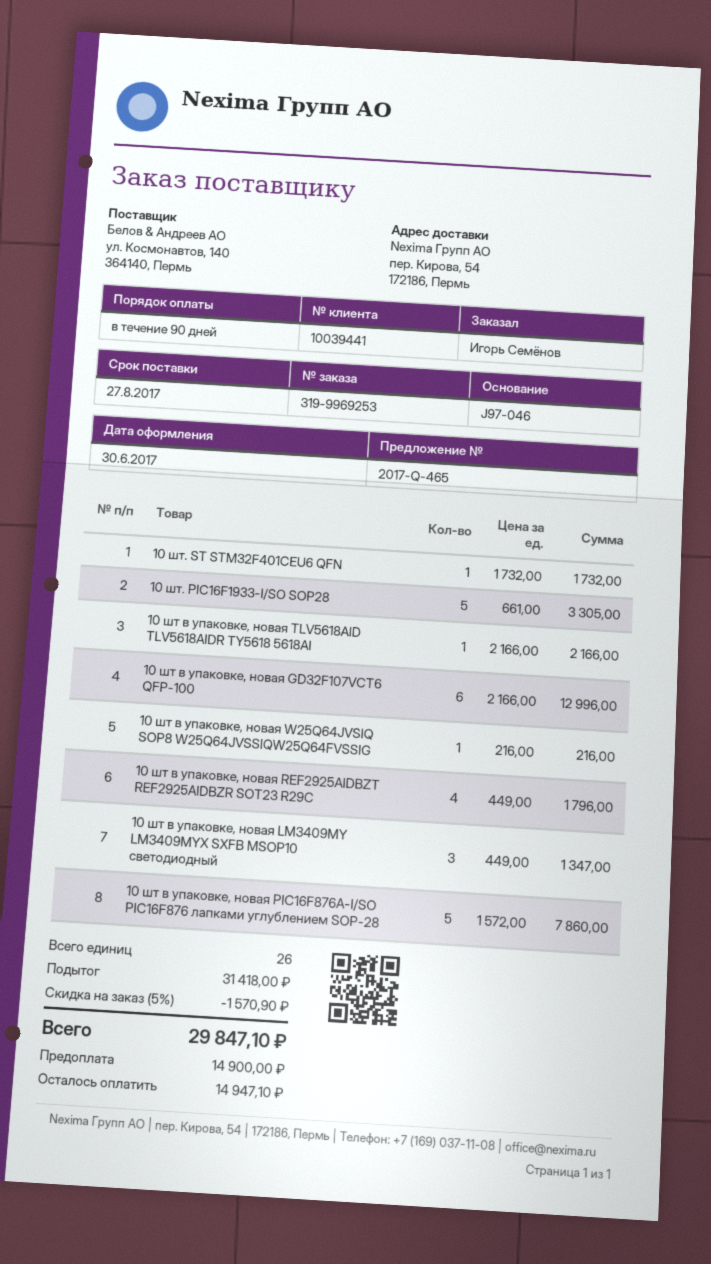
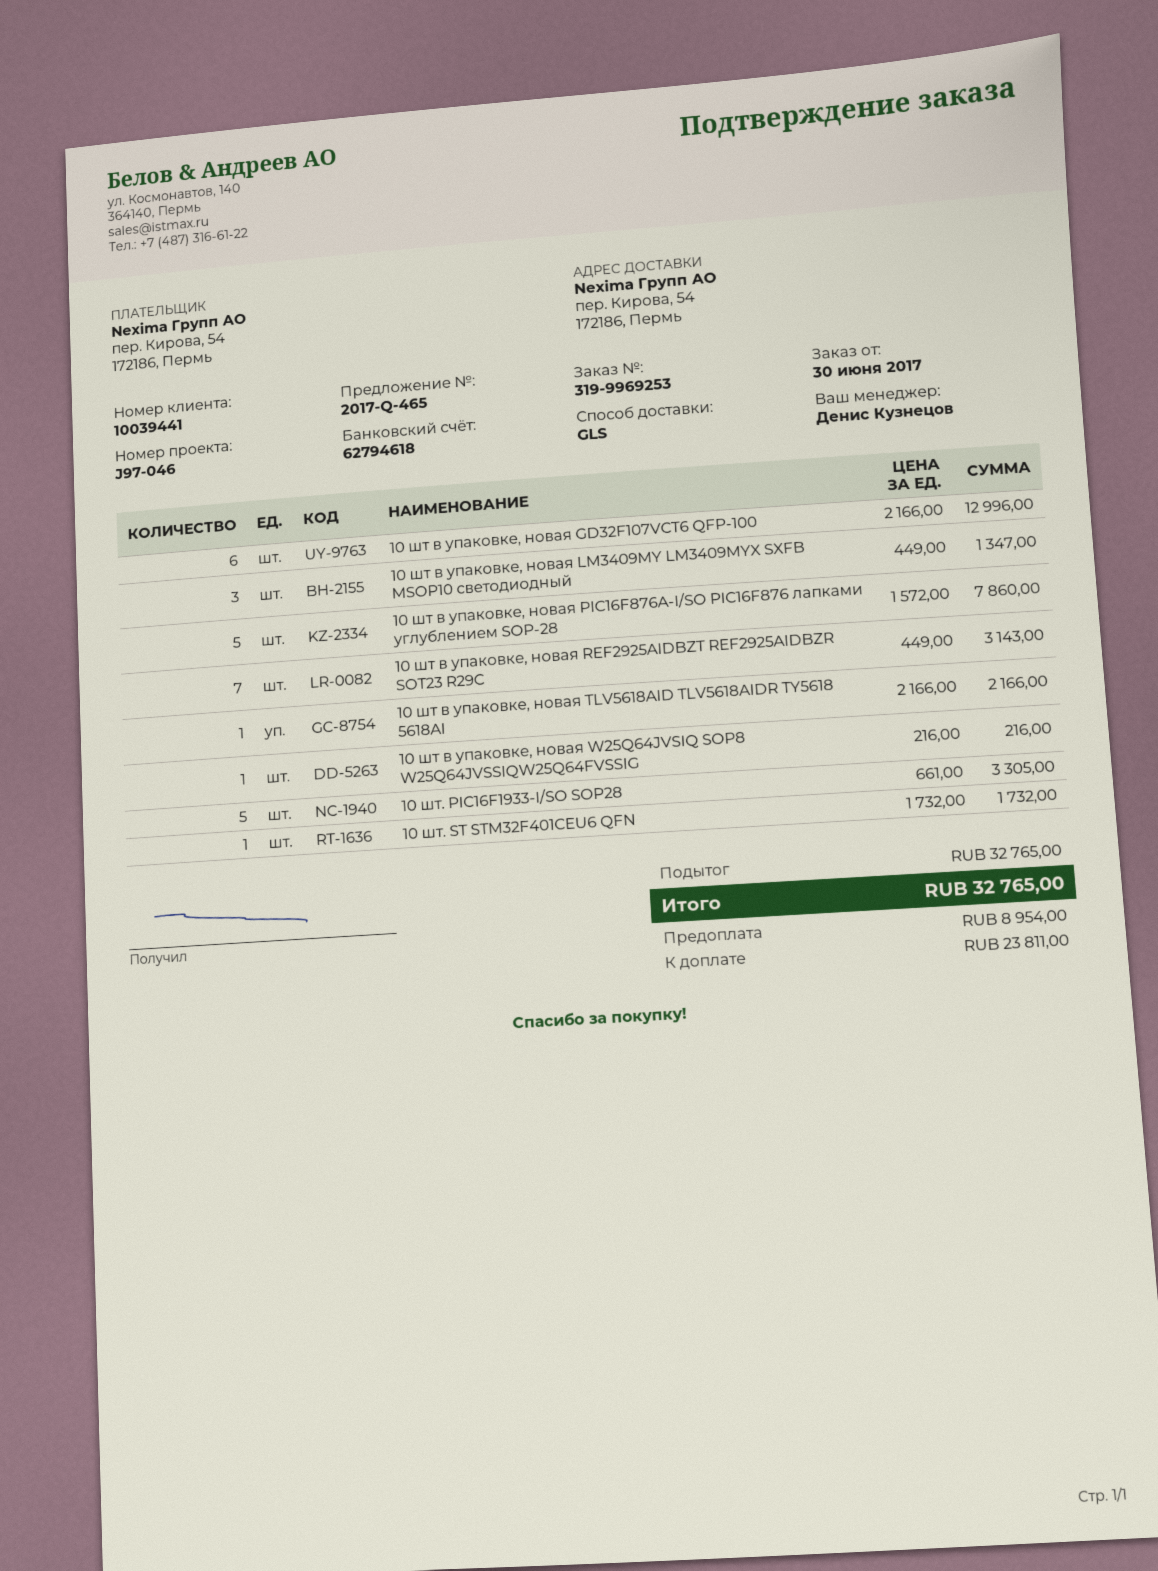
10 шт в упаковке, новая REF2925AIDBZT REF2925AIDBZR SOT23 R29C: 4 x 449.00 = 1796.00 -> 7 x 449.00 = 3143.00
subtotal: 31418.00 -> 32765.00
discount: 5% = 1570.90 -> none
total: 29847.10 -> 32765.00
deposit: 14900.00 -> 8954.00
balance: 14947.10 -> 23811.00

